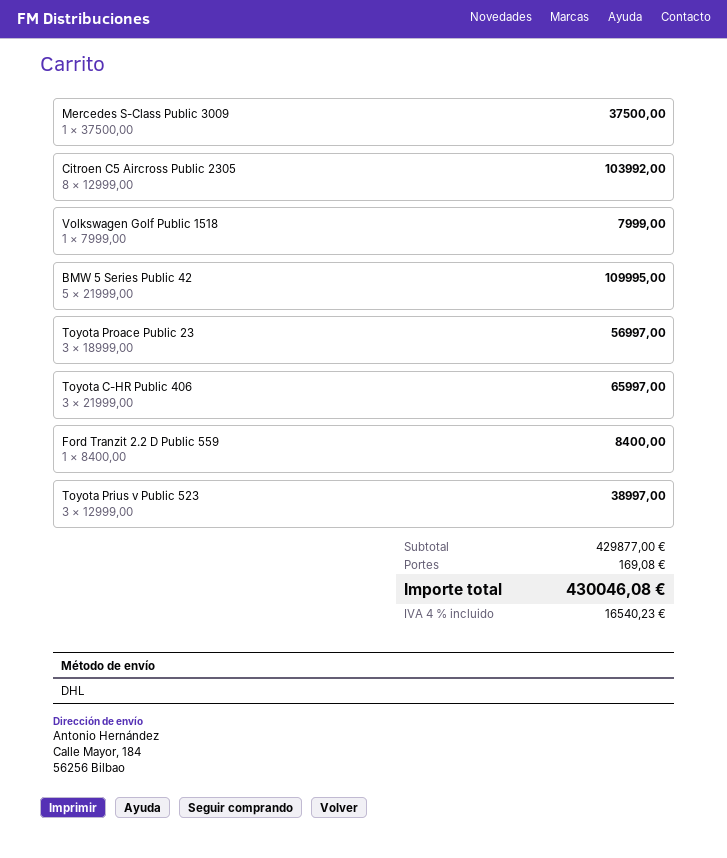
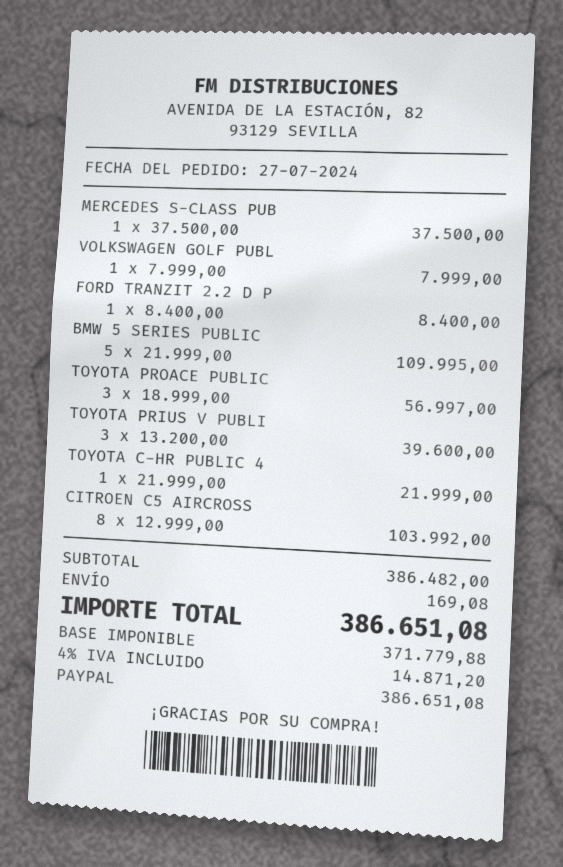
Toyota C-HR Public 406: 3 x 21999.00 = 65997.00 -> 1 x 21999.00 = 21999.00
Toyota Prius v Public 523: 3 x 12999.00 = 38997.00 -> 3 x 13200.00 = 39600.00
subtotal: 429877.00 -> 386482.00
tax: 4% = 16540.23 -> 4% = 14871.20
total: 430046.08 -> 386651.08

